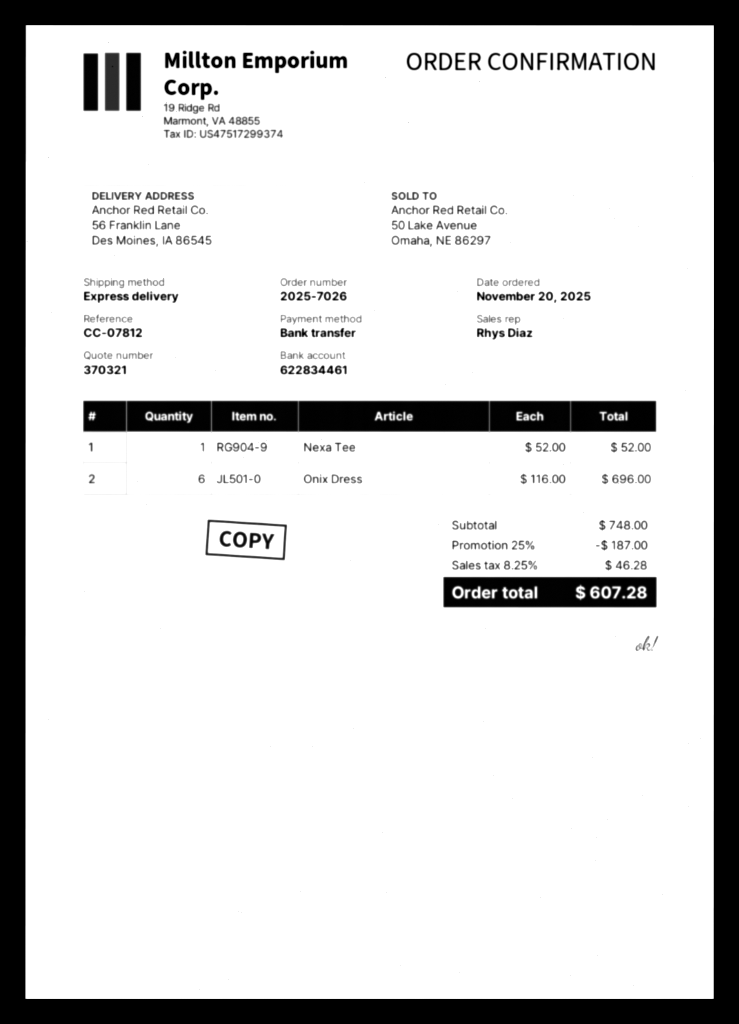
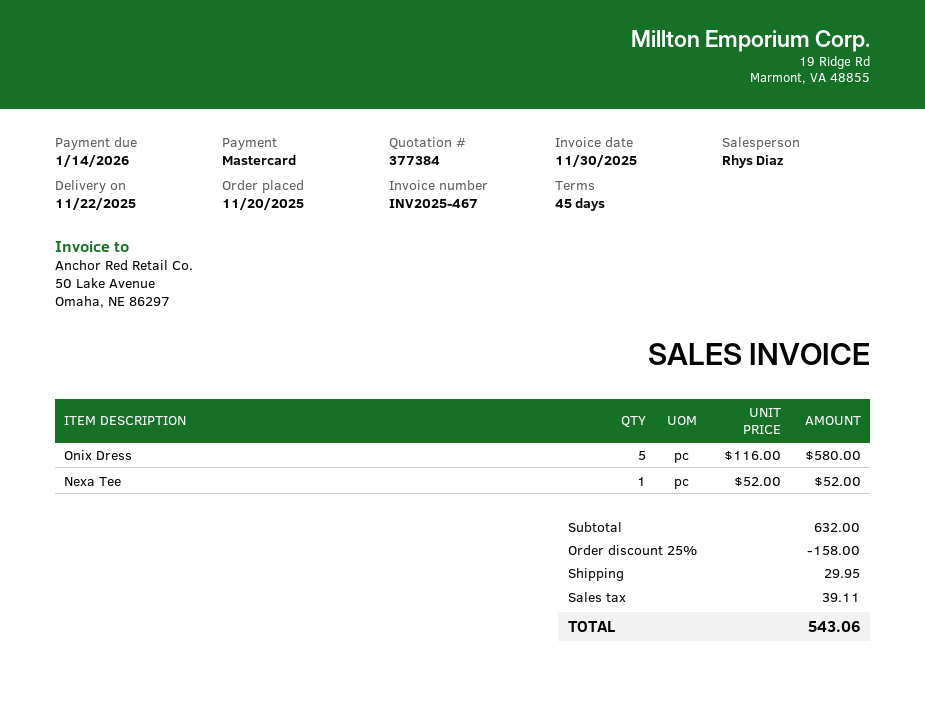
quote number: 370321 -> 377384
payment method: bank transfer -> Mastercard
Onix Dress: 6 x 116.00 = 696.00 -> 5 x 116.00 = 580.00
subtotal: 748.00 -> 632.00
discount: 25% = 187.00 -> 25% = 158.00
shipping: none -> 29.95
tax: 46.28 -> 39.11
total: 607.28 -> 543.06

